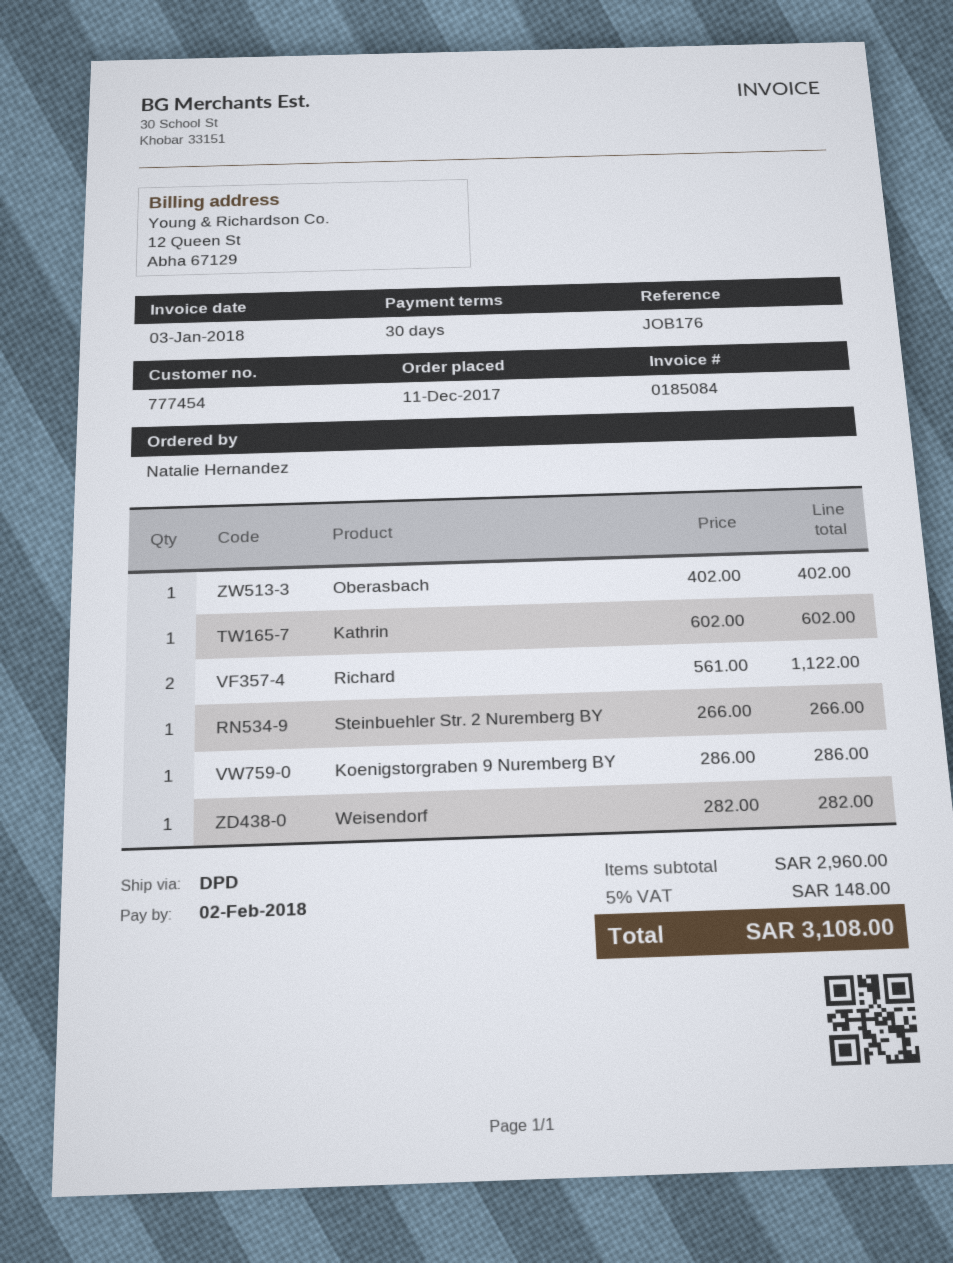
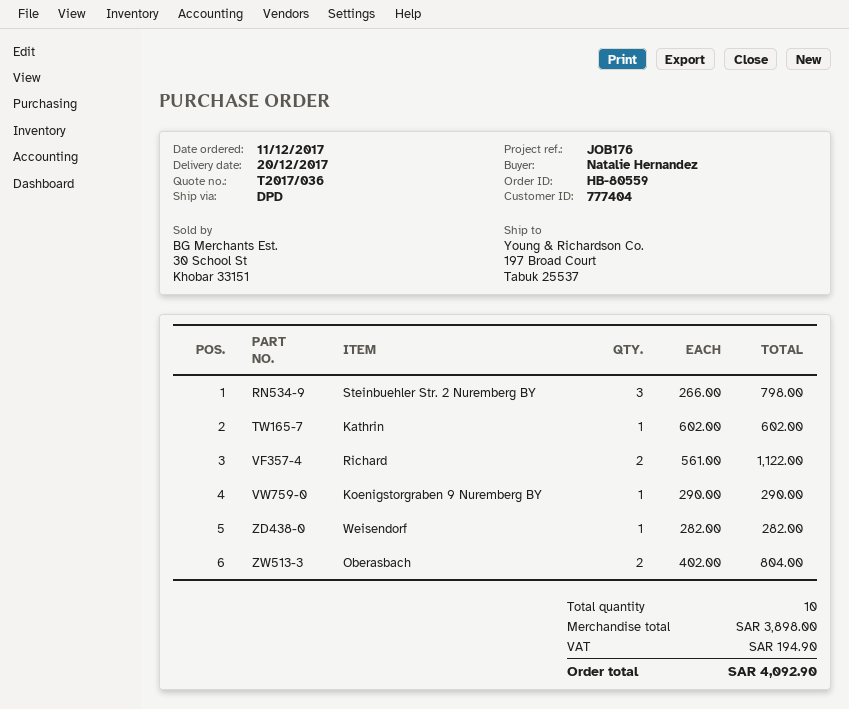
customer number: 777454 -> 777404
Oberasbach: 1 x 402.00 = 402.00 -> 2 x 402.00 = 804.00
Steinbuehler Str. 2 Nuremberg BY: 1 x 266.00 = 266.00 -> 3 x 266.00 = 798.00
Koenigstorgraben 9 Nuremberg BY: 1 x 286.00 = 286.00 -> 1 x 290.00 = 290.00
subtotal: 2960.00 -> 3898.00
tax: 148.00 -> 194.90
total: 3108.00 -> 4092.90

